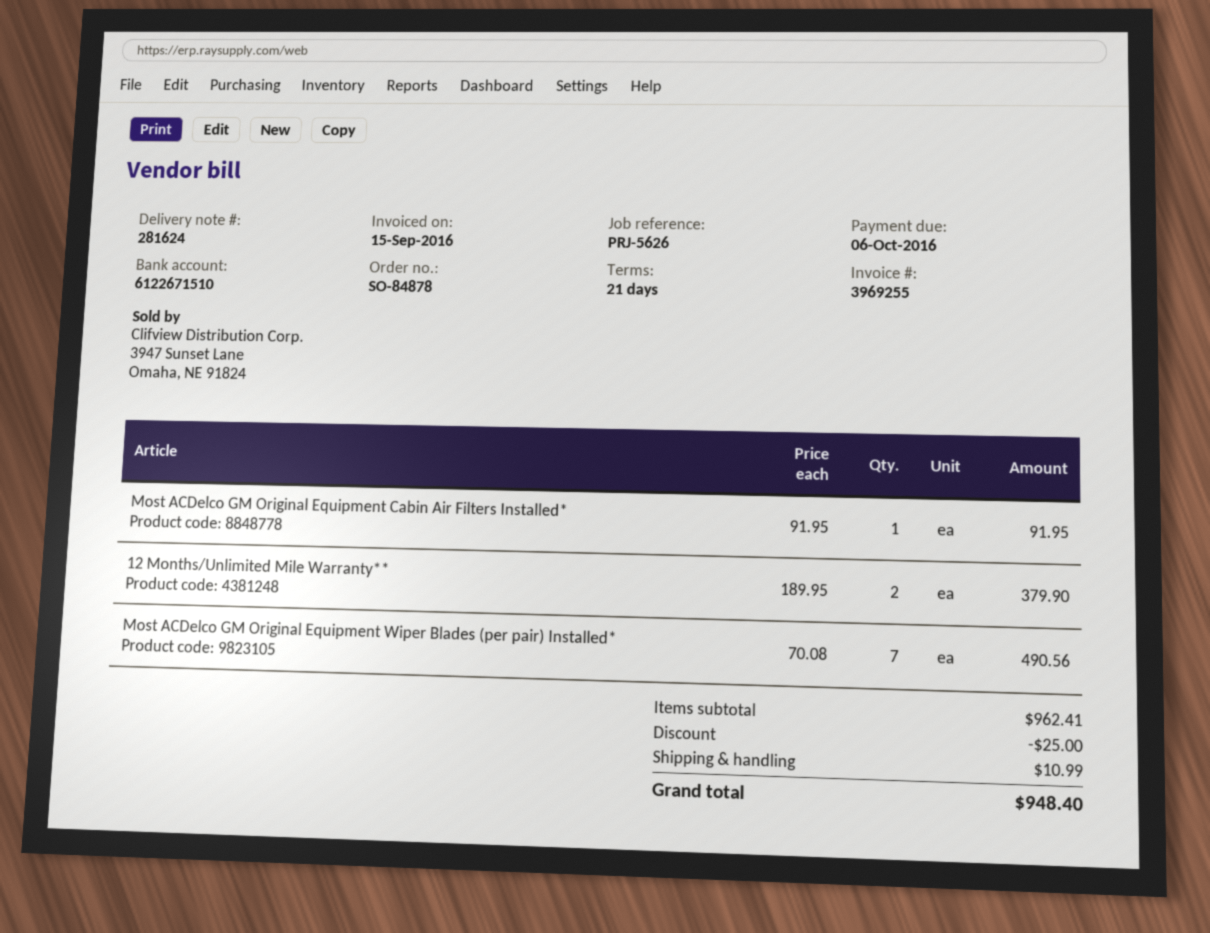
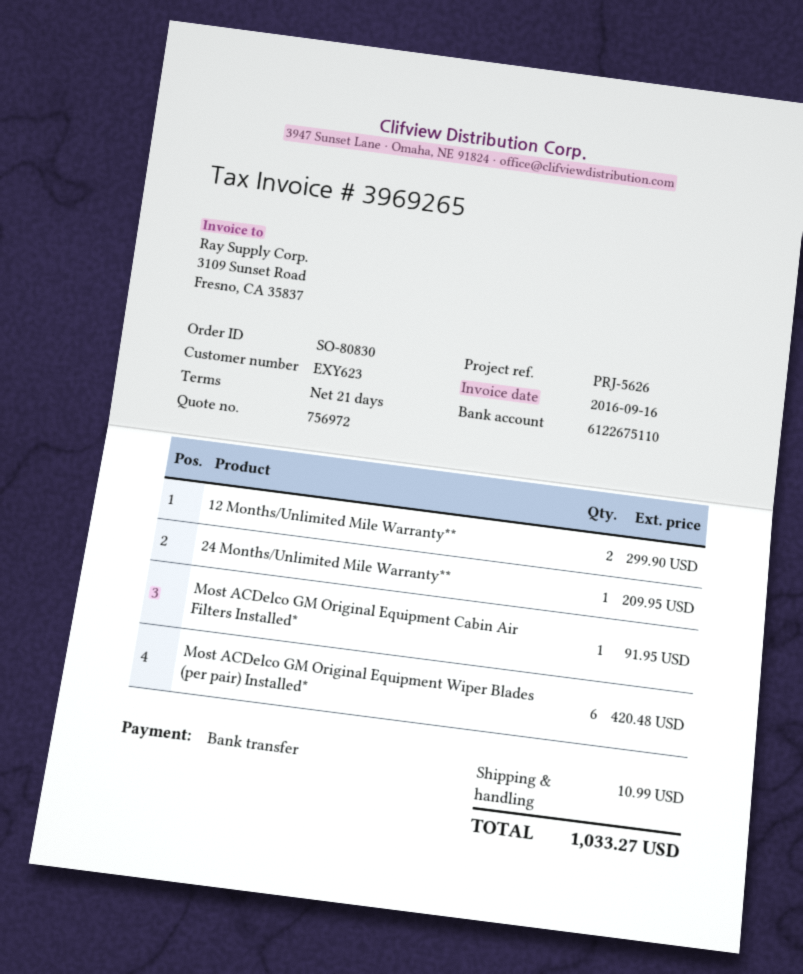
order number: SO-84878 -> SO-80830
invoice number: 3969255 -> 3969265
invoice date: 2016-09-15 -> 2016-09-16
bank account: 6122671510 -> 6122675110
12 Months/Unlimited Mile Warranty**: 2 for 379.90 -> 2 for 299.90
Most ACDelco GM Original Equipment Wiper Blades (per pair) Installed*: 7 for 490.56 -> 6 for 420.48
24 Months/Unlimited Mile Warranty**: none -> 1 for 209.95
discount: 25.00 -> none
total: 948.40 -> 1033.27

